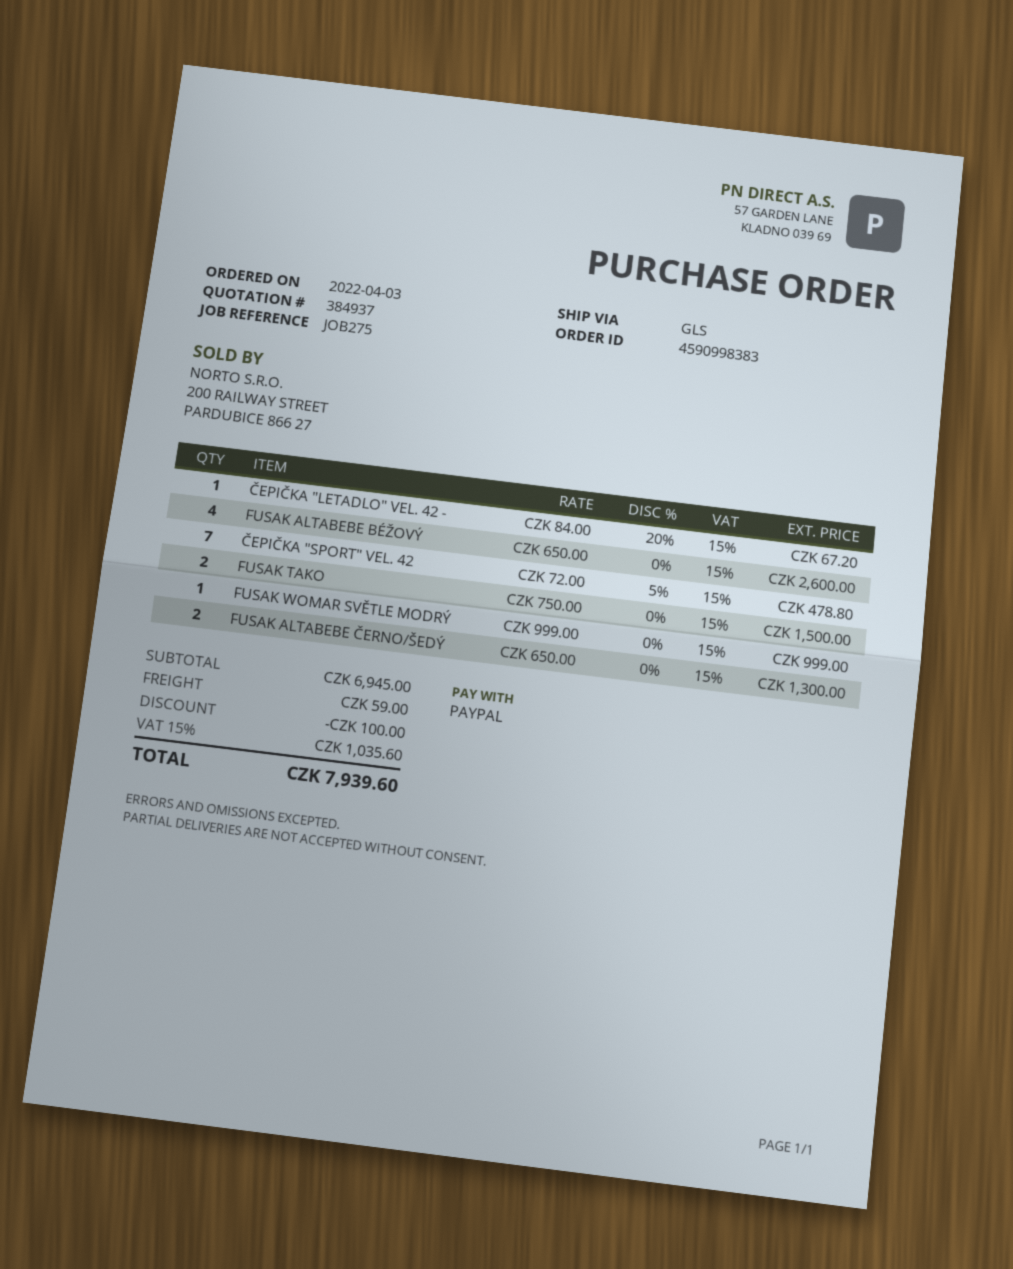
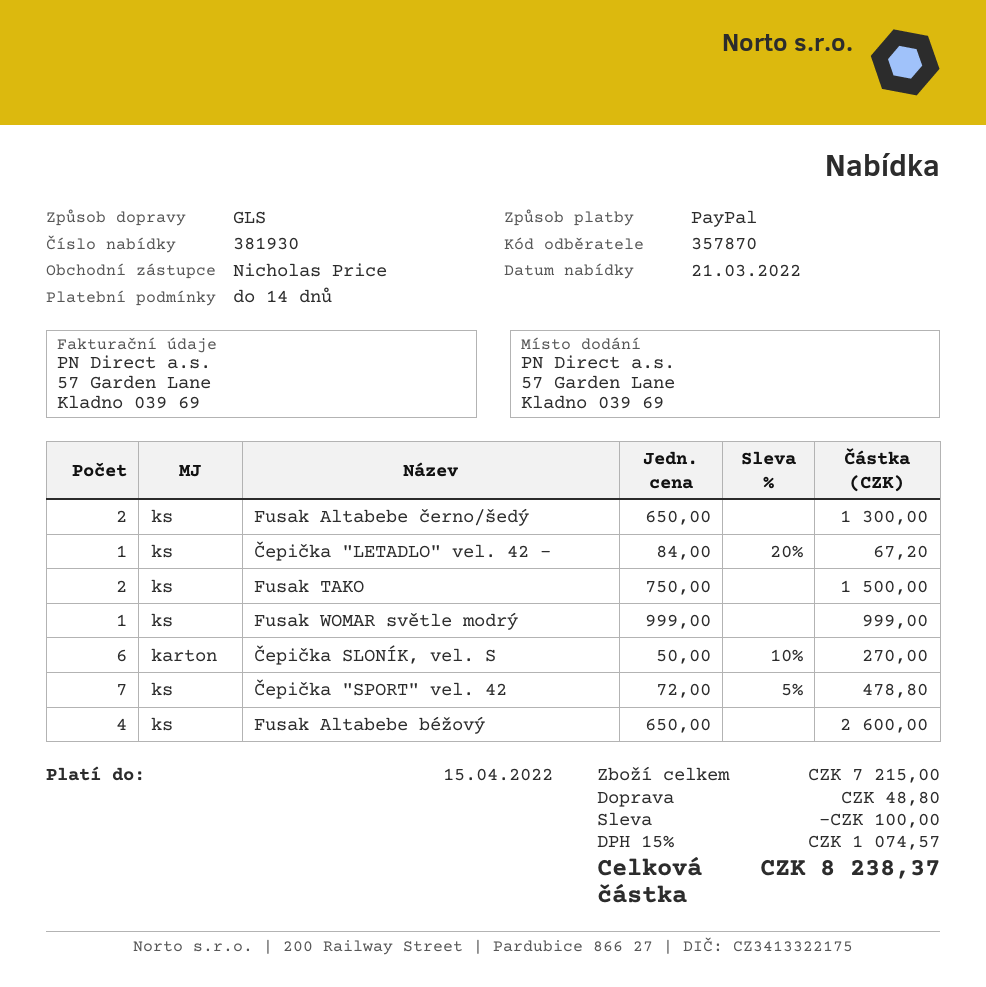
quote number: 384937 -> 381930
Čepička SLONÍK, vel. S: none -> 6 x 50.00 - 10% = 270.00
subtotal: 6945.00 -> 7215.00
shipping: 59.00 -> 48.80
tax: 15% = 1035.60 -> 15% = 1074.57
total: 7939.60 -> 8238.37

